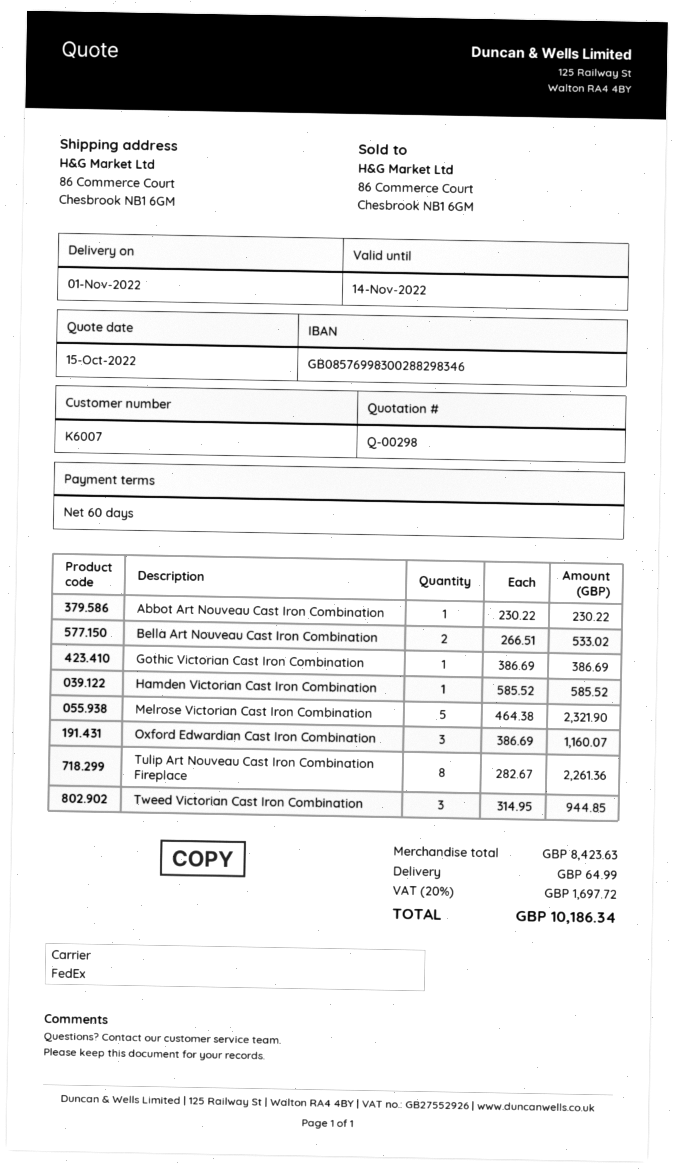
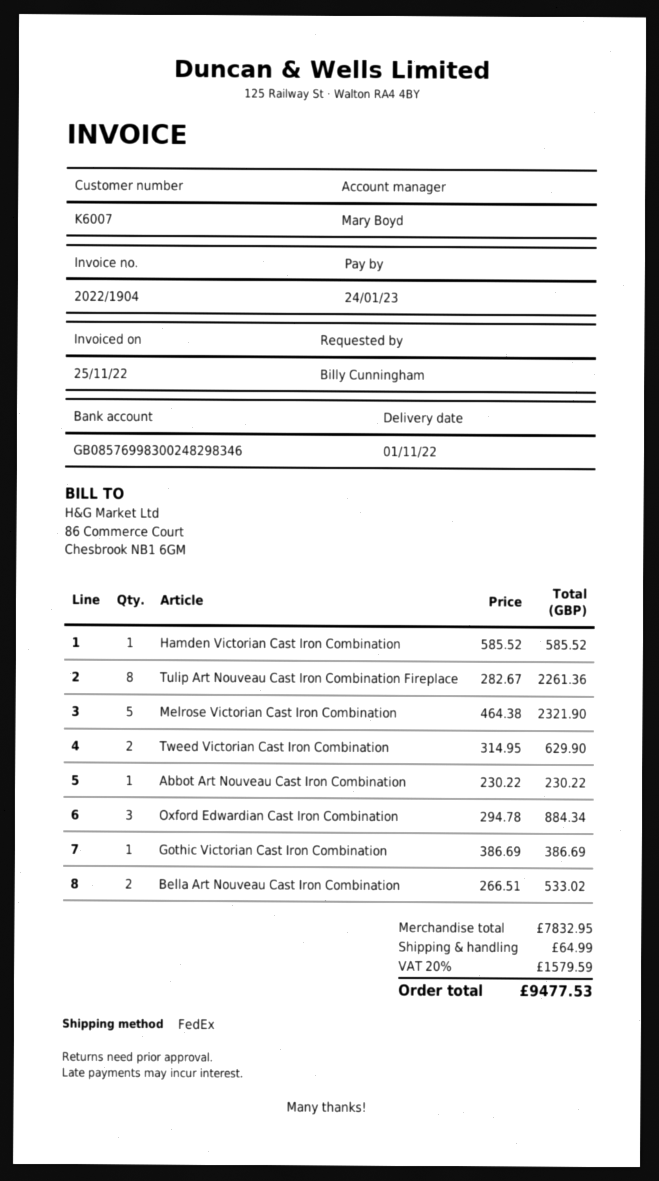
bank account: GB08576998300288298346 -> GB08576998300248298346
Oxford Edwardian Cast Iron Combination: 3 x 386.69 = 1160.07 -> 3 x 294.78 = 884.34
Tweed Victorian Cast Iron Combination: 3 x 314.95 = 944.85 -> 2 x 314.95 = 629.90
subtotal: 8423.63 -> 7832.95
tax: 20% = 1697.72 -> 20% = 1579.59
total: 10186.34 -> 9477.53

